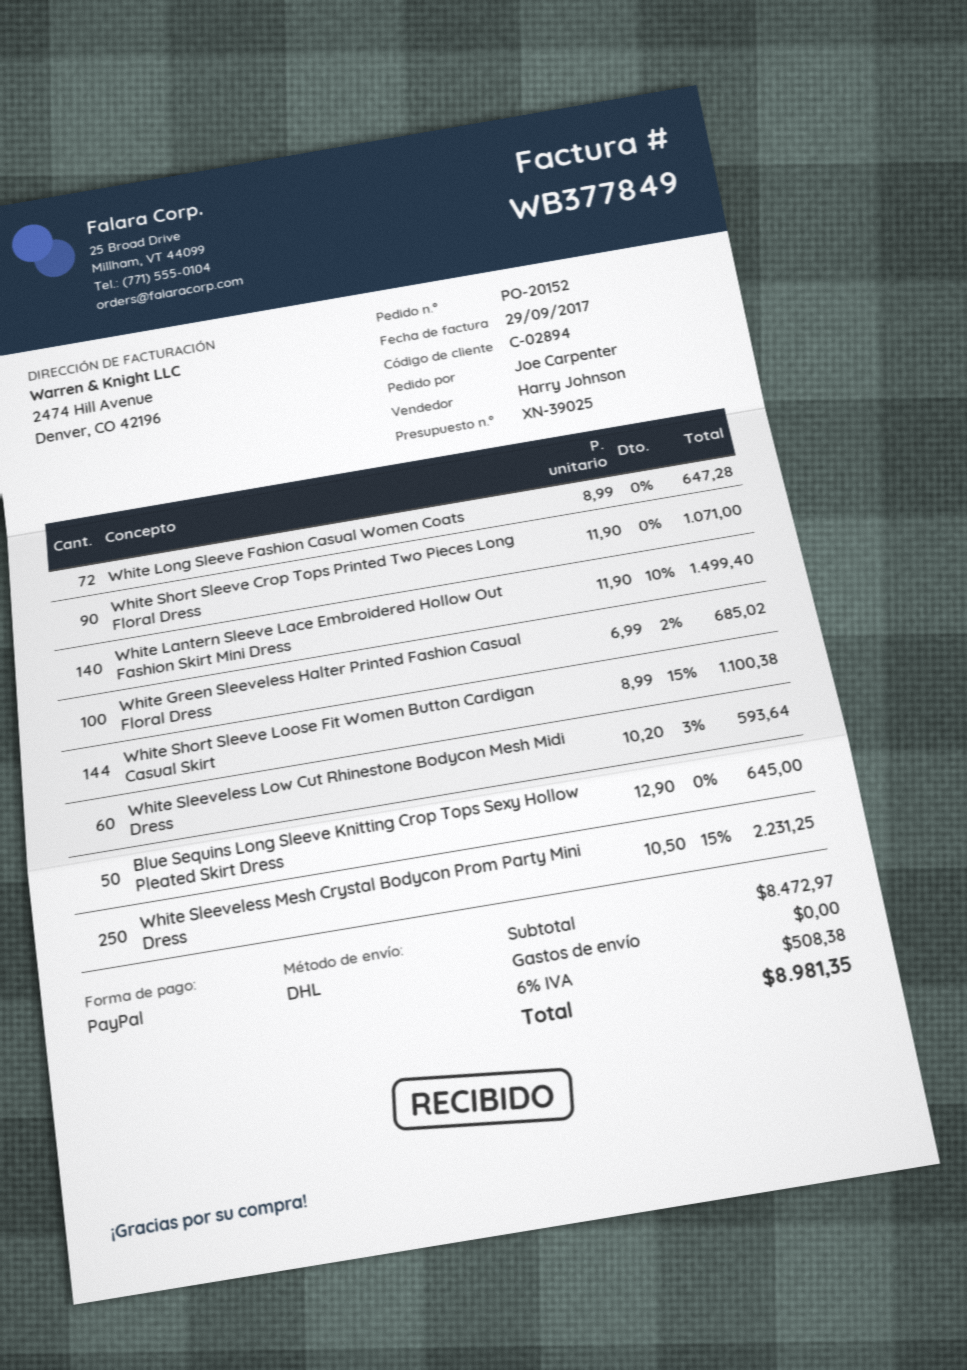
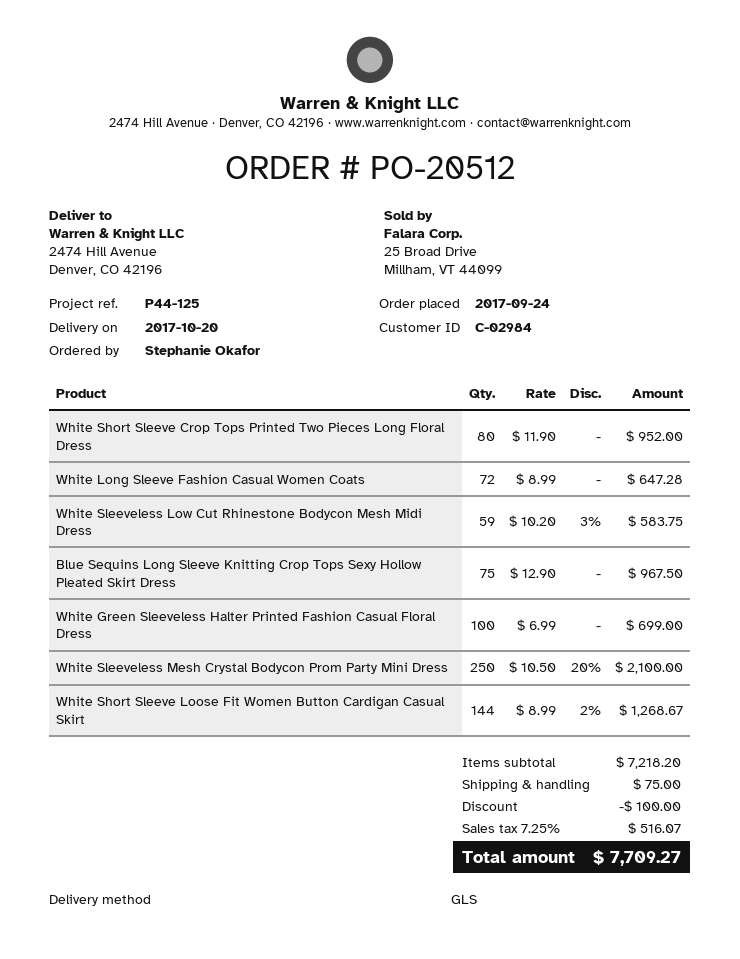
order number: PO-20152 -> PO-20512
customer number: C-02894 -> C-02984
ordered by: Joe Carpenter -> Stephanie Okafor
shipping method: DHL -> GLS
White Short Sleeve Crop Tops Printed Two Pieces Long Floral Dress: 90 x 11.90 = 1071.00 -> 80 x 11.90 = 952.00
White Lantern Sleeve Lace Embroidered Hollow Out Fashion Skirt Mini Dress: 140 x 11.90 - 10% = 1499.40 -> none
White Green Sleeveless Halter Printed Fashion Casual Floral Dress: 100 x 6.99 - 2% = 685.02 -> 100 x 6.99 = 699.00
White Short Sleeve Loose Fit Women Button Cardigan Casual Skirt: 144 x 8.99 - 15% = 1100.38 -> 144 x 8.99 - 2% = 1268.67
White Sleeveless Low Cut Rhinestone Bodycon Mesh Midi Dress: 60 x 10.20 - 3% = 593.64 -> 59 x 10.20 - 3% = 583.75
Blue Sequins Long Sleeve Knitting Crop Tops Sexy Hollow Pleated Skirt Dress: 50 x 12.90 = 645.00 -> 75 x 12.90 = 967.50
White Sleeveless Mesh Crystal Bodycon Prom Party Mini Dress: 250 x 10.50 - 15% = 2231.25 -> 250 x 10.50 - 20% = 2100.00
subtotal: 8472.97 -> 7218.20
discount: none -> 100.00
shipping: 0.00 -> 75.00
tax: 6% = 508.38 -> 7.25% = 516.07
total: 8981.35 -> 7709.27

